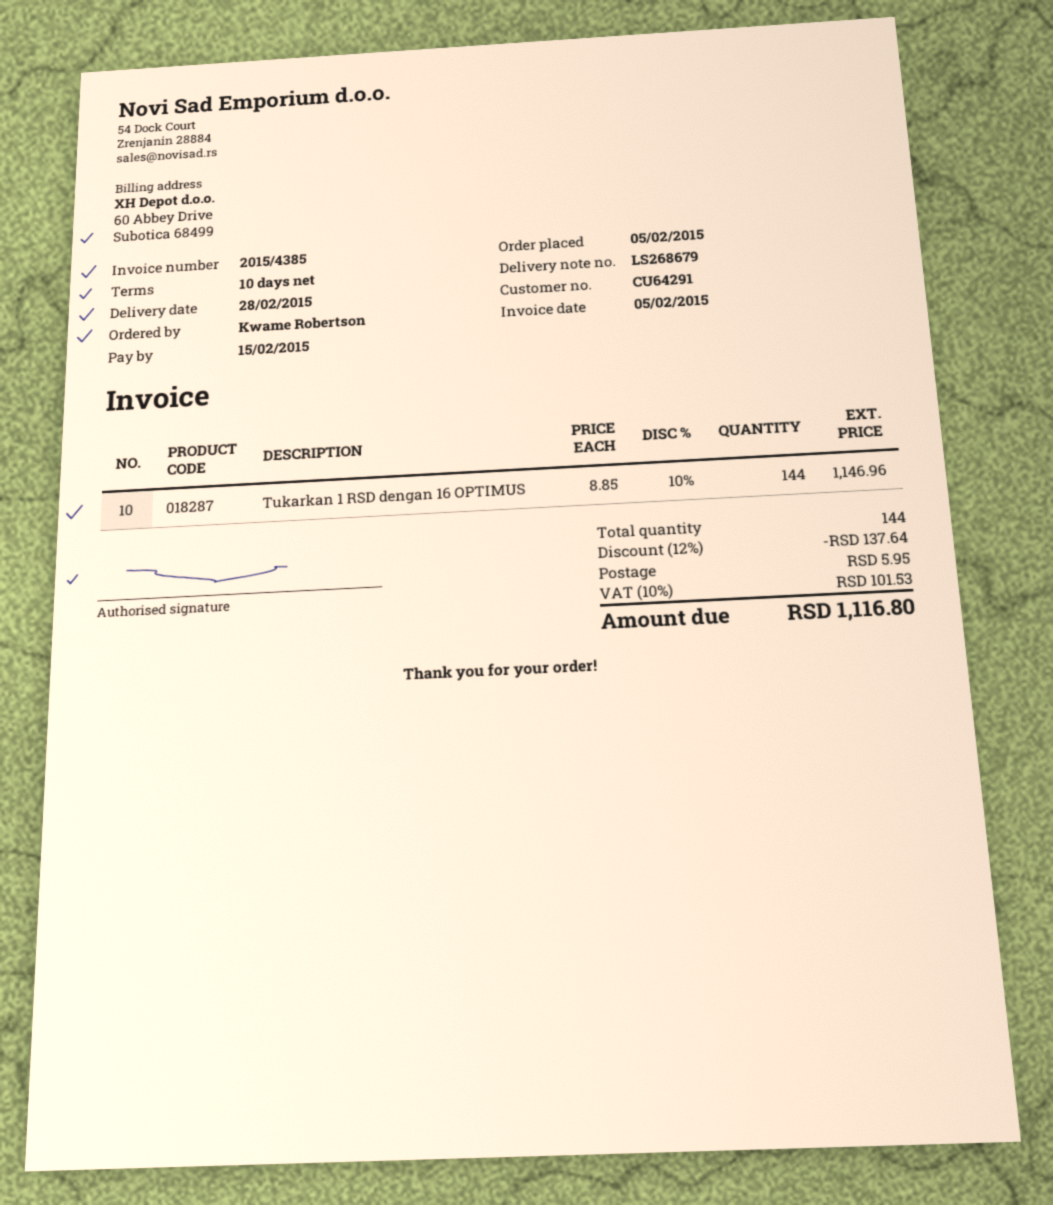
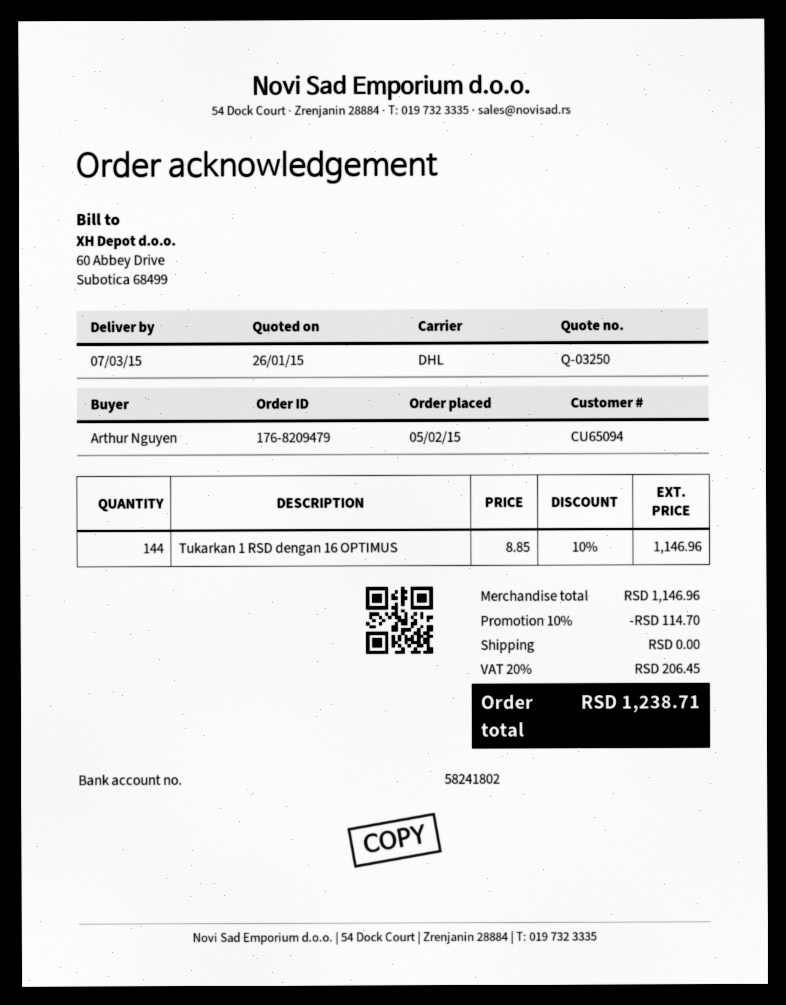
delivery date: 2015-02-28 -> 2015-03-07
customer number: CU64291 -> CU65094
ordered by: Kwame Robertson -> Arthur Nguyen
discount: 12% = 137.64 -> 10% = 114.70
shipping: 5.95 -> 0.00
tax: 10% = 101.53 -> 20% = 206.45
total: 1116.80 -> 1238.71

